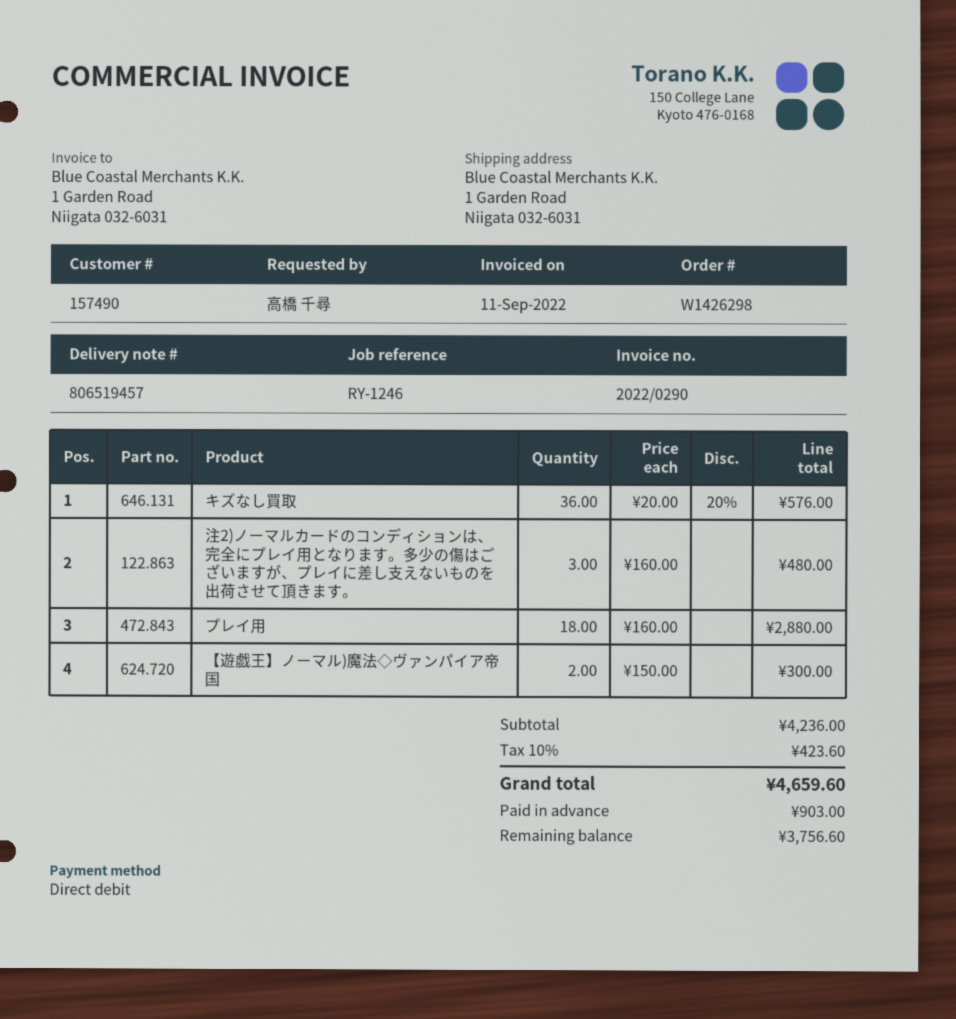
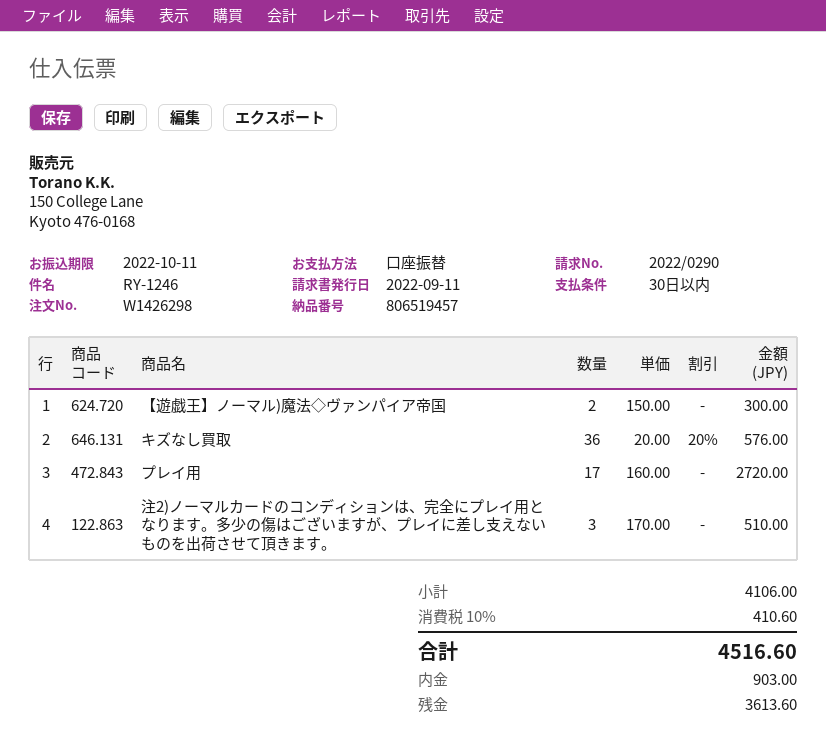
注2)ノーマルカードのコンディションは、完全にプレイ用となります。多少の傷はございますが、プレイに差し支えないものを出荷させて頂きます。: 3 x 160.00 = 480.00 -> 3 x 170.00 = 510.00
プレイ用: 18 x 160.00 = 2880.00 -> 17 x 160.00 = 2720.00
subtotal: 4236.00 -> 4106.00
tax: 10% = 423.60 -> 10% = 410.60
total: 4659.60 -> 4516.60
balance: 3756.60 -> 3613.60

